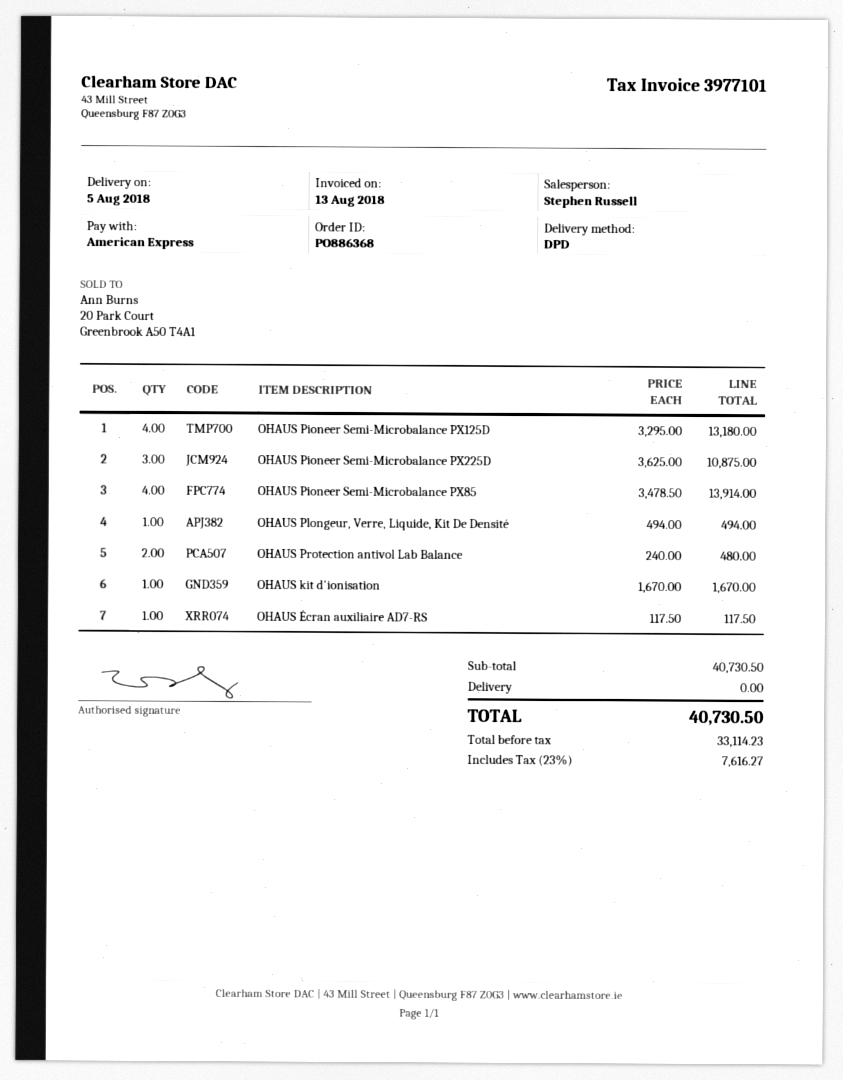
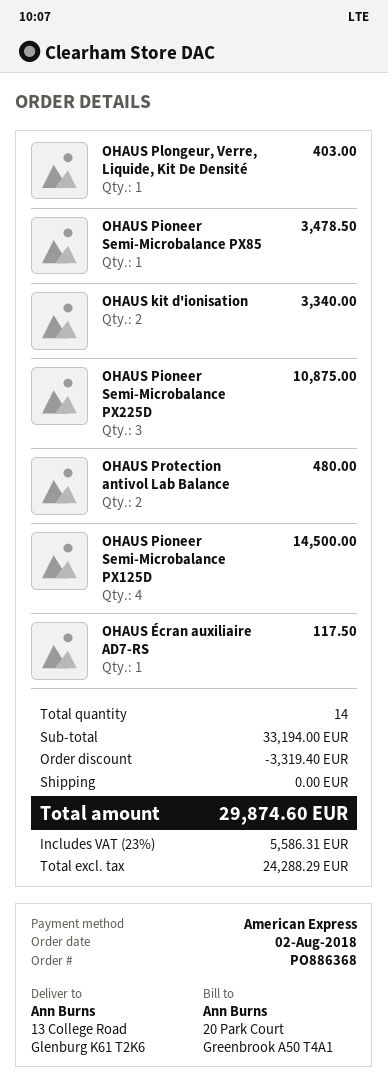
OHAUS Pioneer Semi-Microbalance PX125D: 4 for 13180.00 -> 4 for 14500.00
OHAUS Pioneer Semi-Microbalance PX85: 4 for 13914.00 -> 1 for 3478.50
OHAUS Plongeur, Verre, Liquide, Kit De Densité: 1 for 494.00 -> 1 for 403.00
OHAUS kit d'ionisation: 1 for 1670.00 -> 2 for 3340.00
subtotal: 40730.50 -> 33194.00
discount: none -> 3319.40
net: 33114.23 -> 24288.29
tax: 23% = 7616.27 -> 23% = 5586.31
total: 40730.50 -> 29874.60

